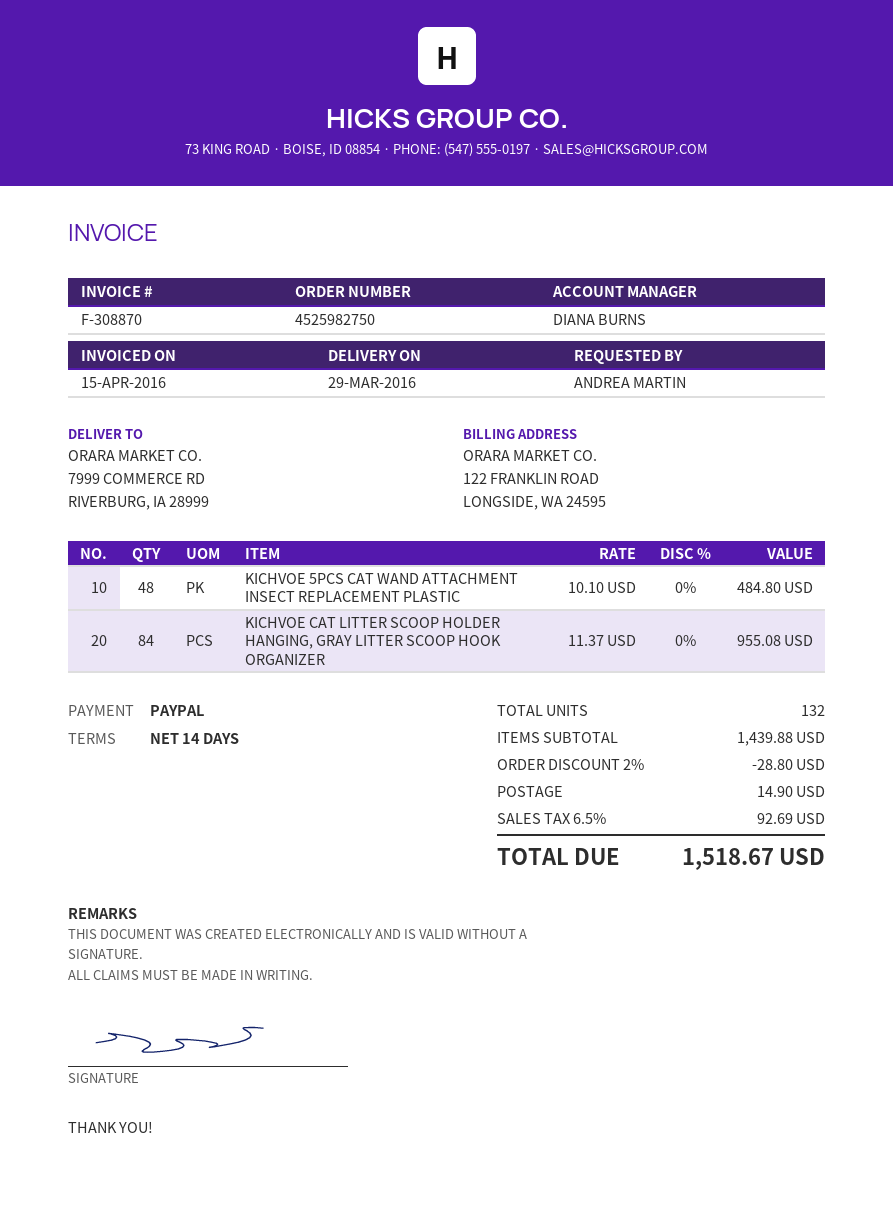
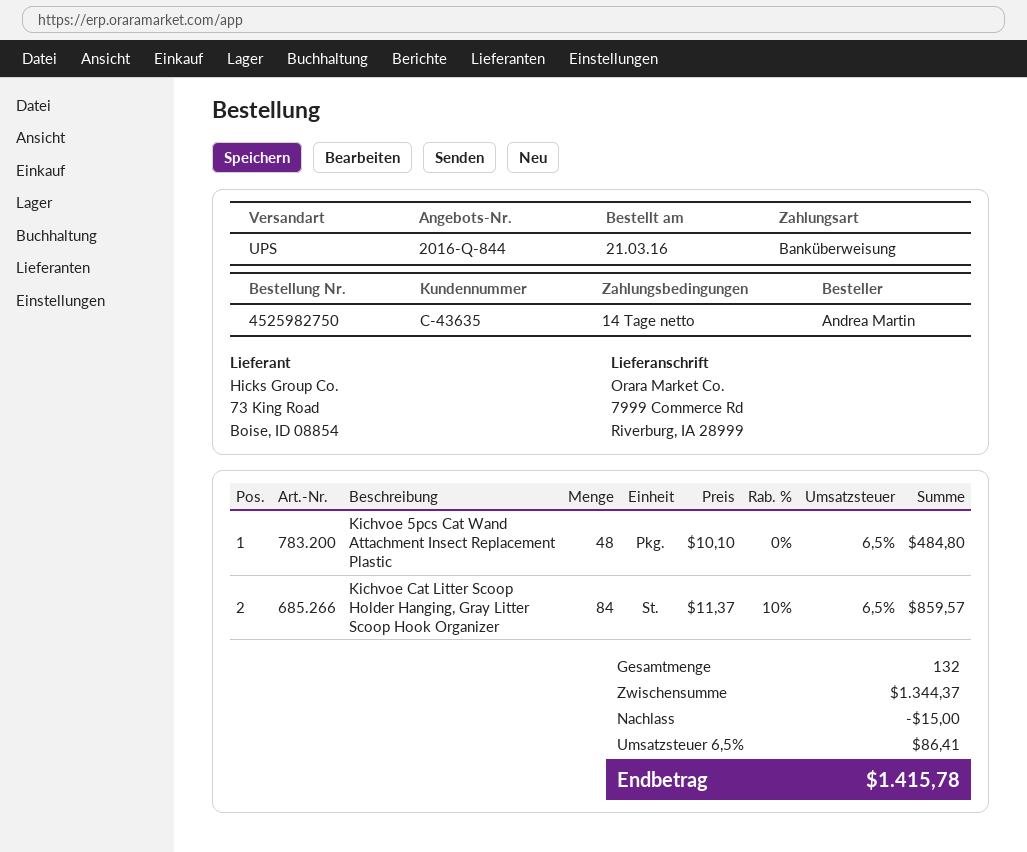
payment method: PayPal -> bank transfer
KICHVOE CAT LITTER SCOOP HOLDER HANGING, GRAY LITTER SCOOP HOOK ORGANIZER: 84 x 11.37 = 955.08 -> 84 x 11.37 - 10% = 859.57
subtotal: 1439.88 -> 1344.37
discount: 28.80 -> 15.00
shipping: 14.90 -> none
tax: 6.5% = 92.69 -> 6.5% = 86.41
total: 1518.67 -> 1415.78

